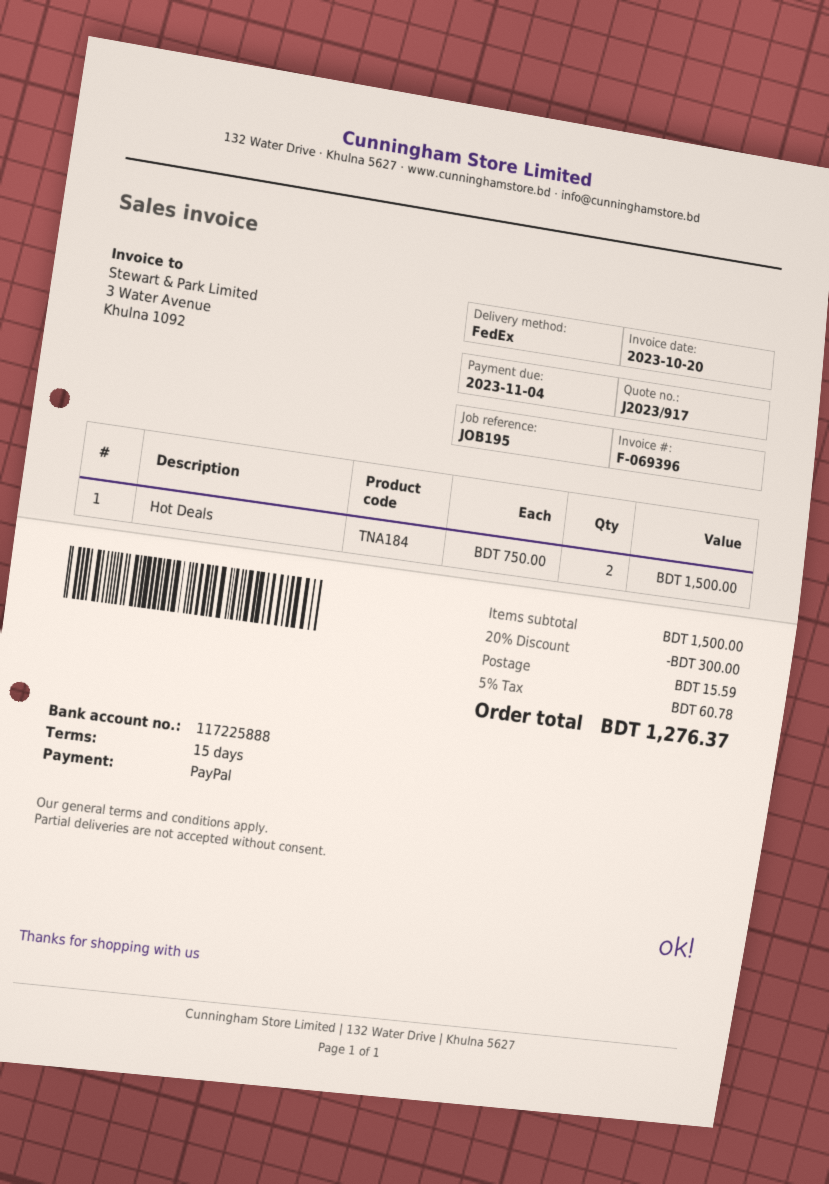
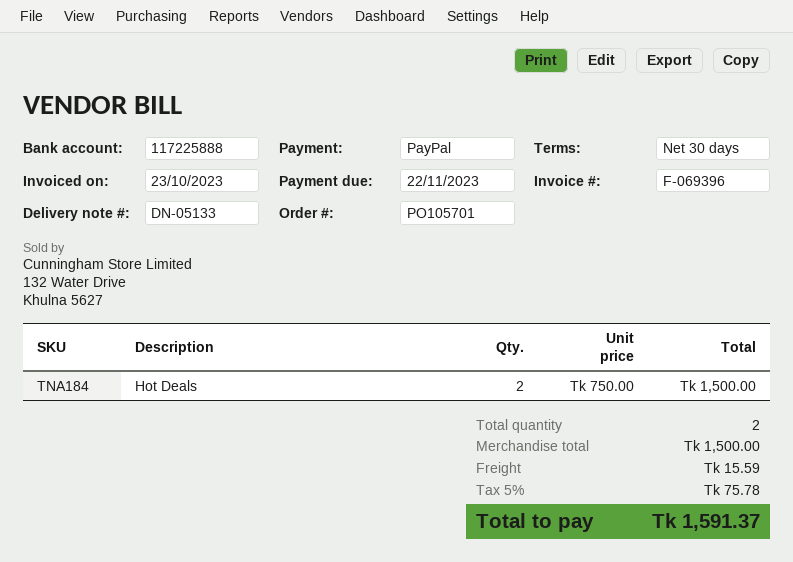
invoice date: 2023-10-20 -> 2023-10-23
payment terms: 15 days -> 30 days
due date: 2023-11-04 -> 2023-11-22
discount: 20% = 300.00 -> none
tax: 5% = 60.78 -> 5% = 75.78
total: 1276.37 -> 1591.37

